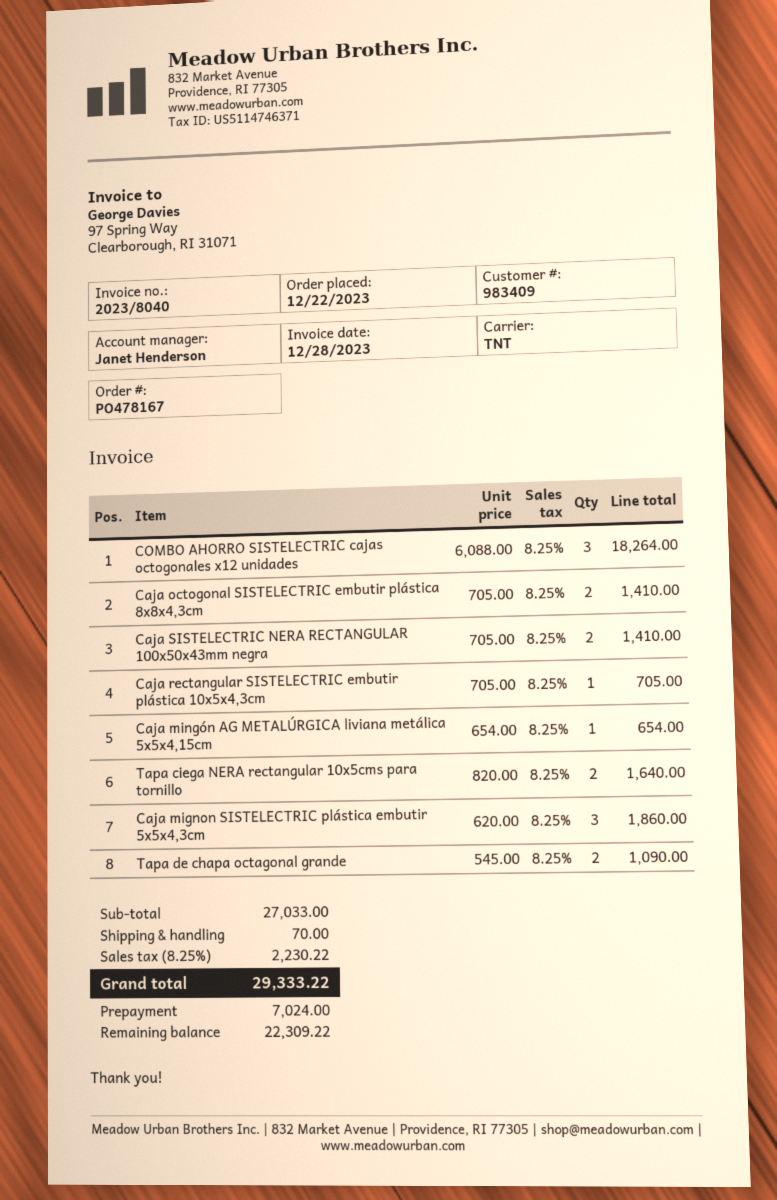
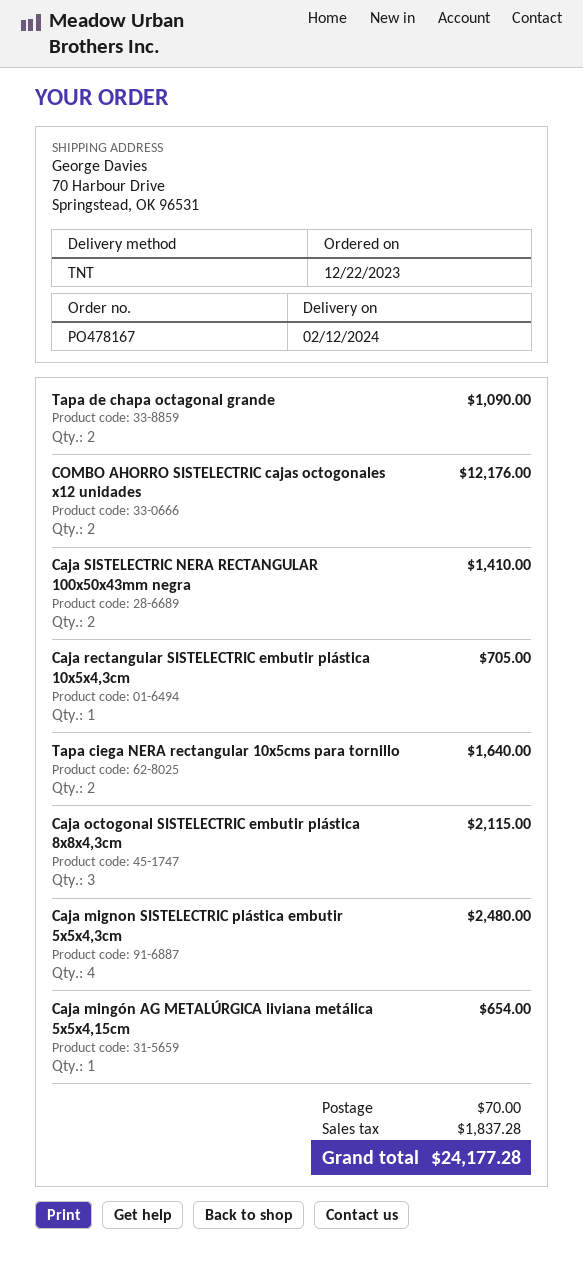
COMBO AHORRO SISTELECTRIC cajas octogonales x12 unidades: 3 for 18264.00 -> 2 for 12176.00
Caja octogonal SISTELECTRIC embutir plástica 8x8x4,3cm: 2 for 1410.00 -> 3 for 2115.00
Caja mignon SISTELECTRIC plástica embutir 5x5x4,3cm: 3 for 1860.00 -> 4 for 2480.00
tax: 2230.22 -> 1837.28
total: 29333.22 -> 24177.28

